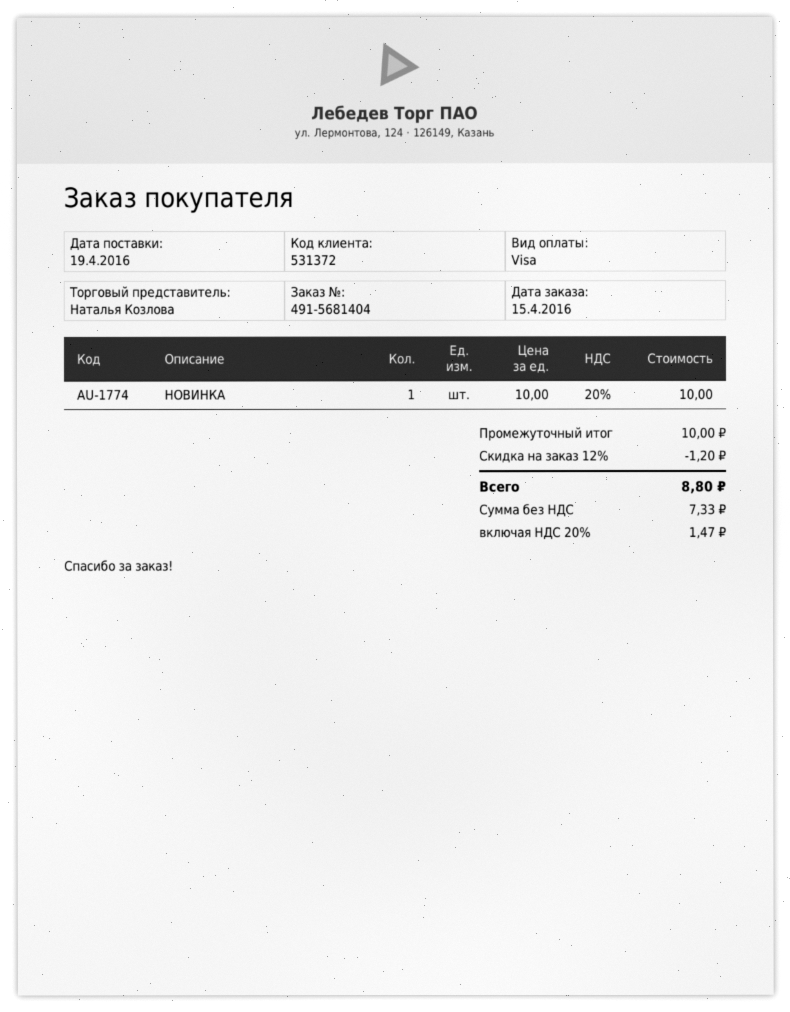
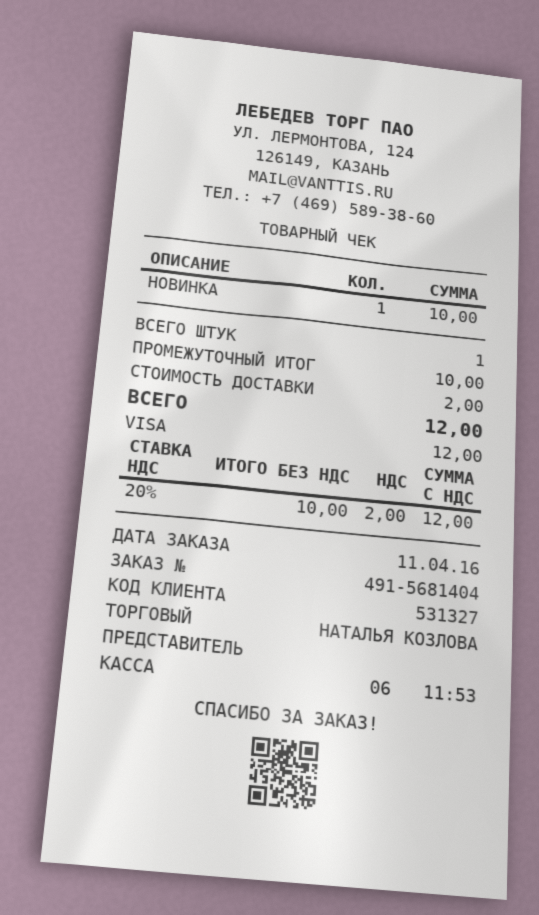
order date: 2016-04-15 -> 2016-04-11
customer number: 531372 -> 531327
discount: 12% = 1.20 -> none
shipping: none -> 2.00
net: 7.33 -> 10.00
tax: 20% = 1.47 -> 20% = 2.00
total: 8.80 -> 12.00

